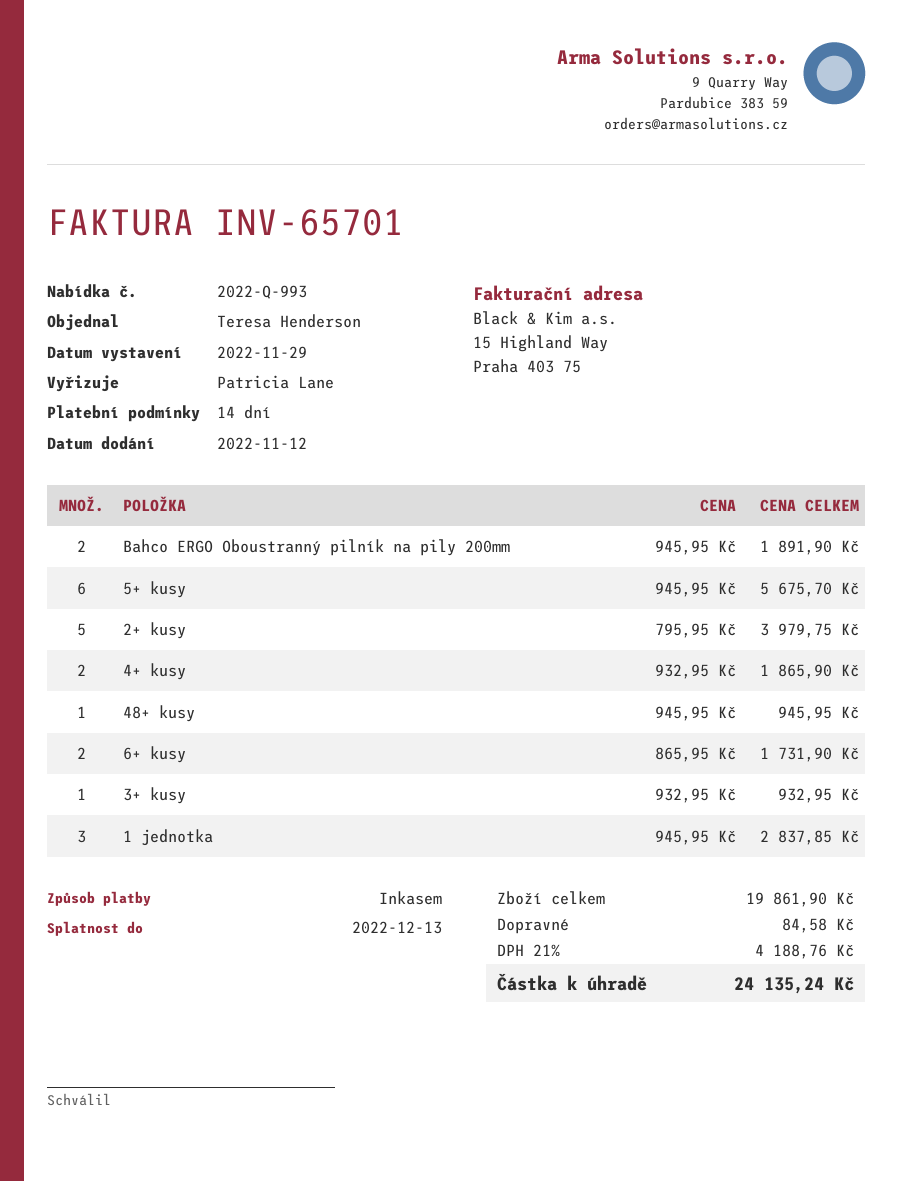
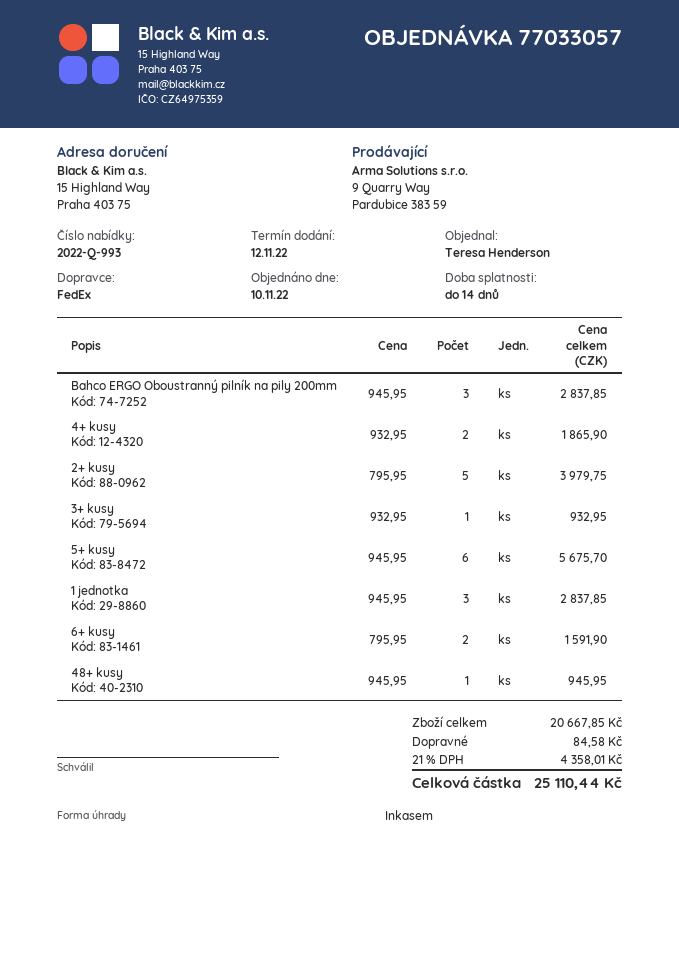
Bahco ERGO Oboustranný pilník na pily 200mm: 2 x 945.95 = 1891.90 -> 3 x 945.95 = 2837.85
6+ kusy: 2 x 865.95 = 1731.90 -> 2 x 795.95 = 1591.90
subtotal: 19861.90 -> 20667.85
tax: 21% = 4188.76 -> 21% = 4358.01
total: 24135.24 -> 25110.44

